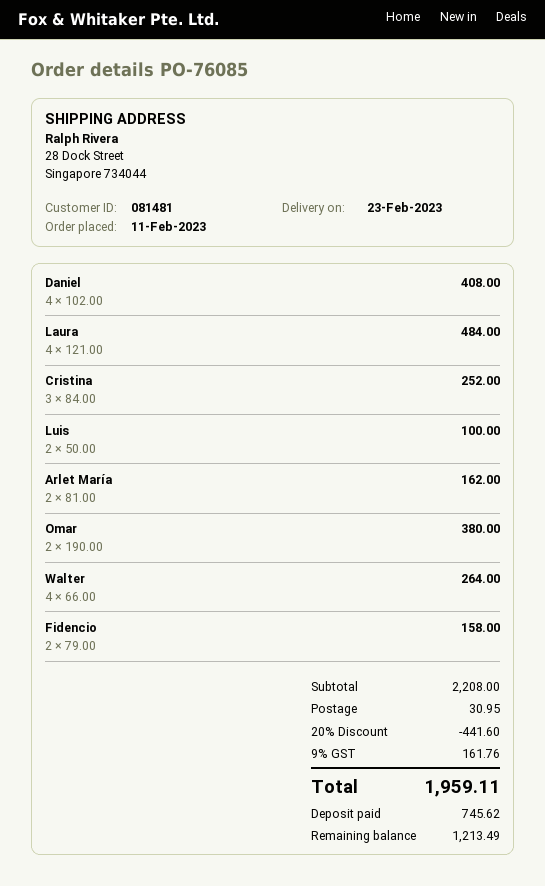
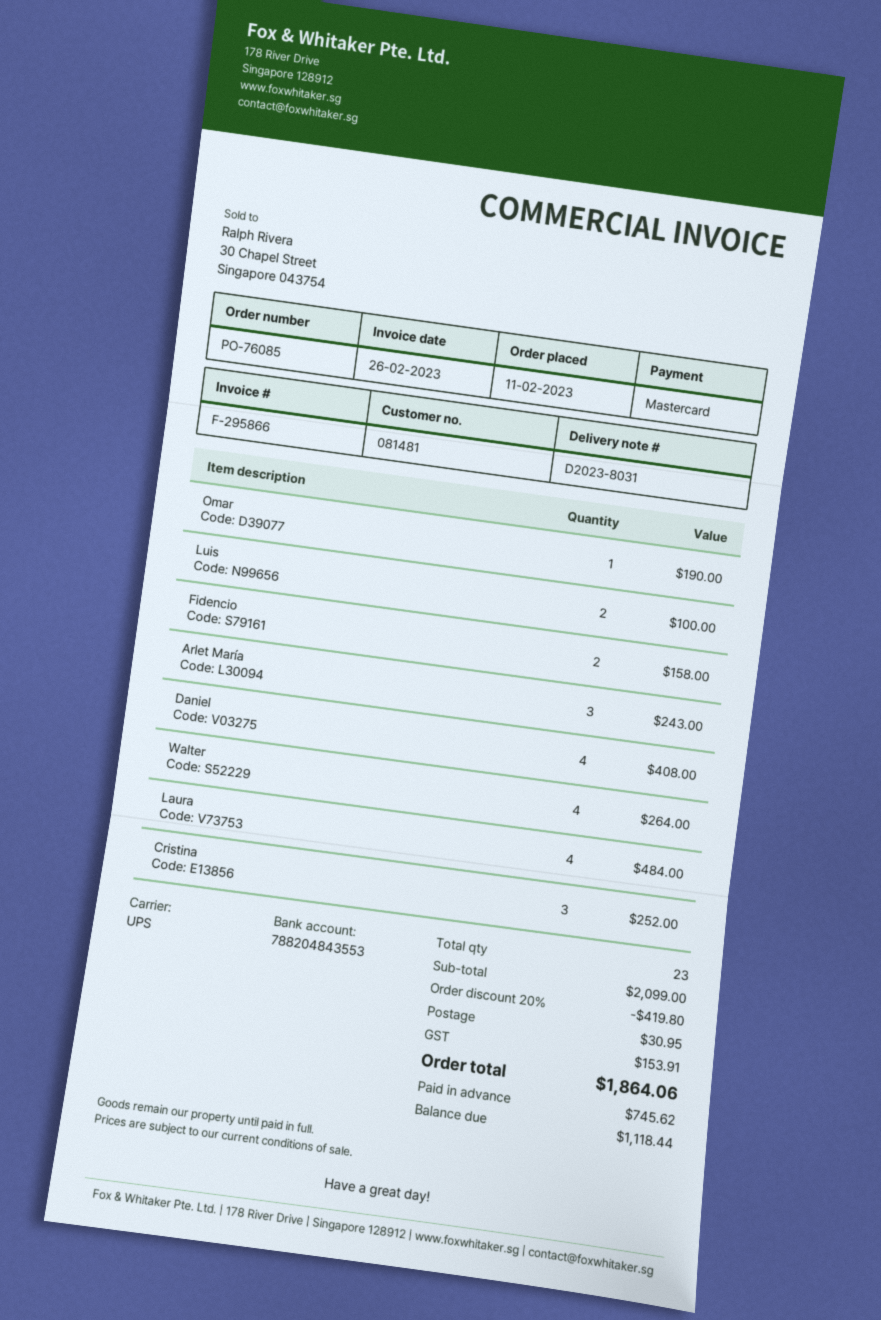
Arlet María: 2 for 162.00 -> 3 for 243.00
Omar: 2 for 380.00 -> 1 for 190.00
subtotal: 2208.00 -> 2099.00
discount: 20% = 441.60 -> 20% = 419.80
tax: 161.76 -> 153.91
total: 1959.11 -> 1864.06
balance: 1213.49 -> 1118.44

